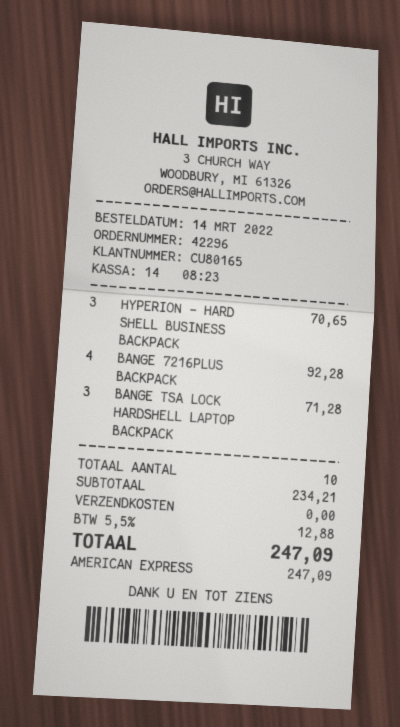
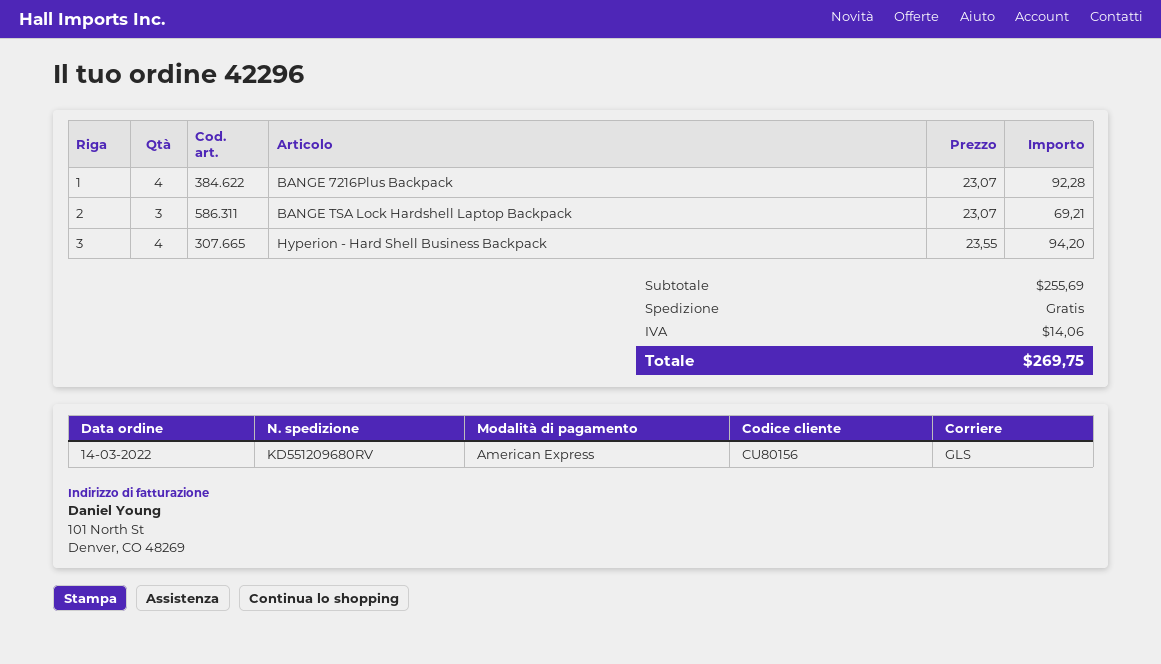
customer number: CU80165 -> CU80156
HYPERION - HARD SHELL BUSINESS BACKPACK: 3 for 70.65 -> 4 for 94.20
BANGE TSA LOCK HARDSHELL LAPTOP BACKPACK: 3 for 71.28 -> 3 for 69.21
subtotal: 234.21 -> 255.69
tax: 12.88 -> 14.06
total: 247.09 -> 269.75

